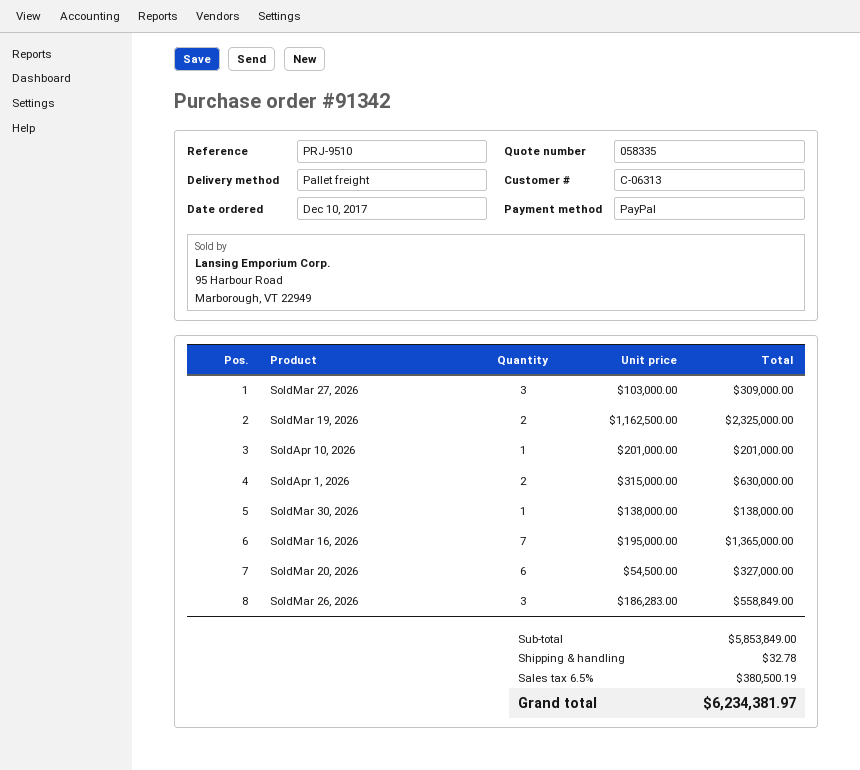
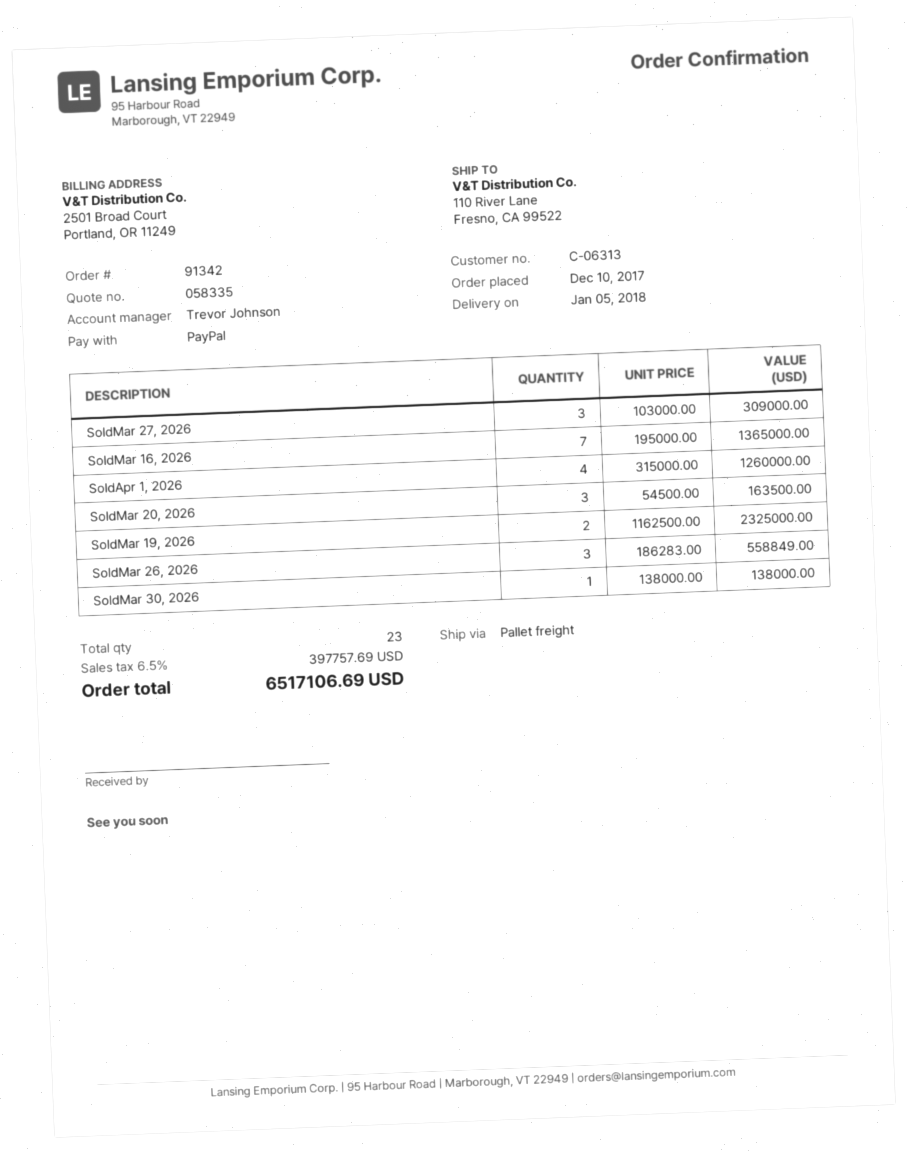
SoldApr 10, 2026: 1 x 201000.00 = 201000.00 -> none
SoldApr 1, 2026: 2 x 315000.00 = 630000.00 -> 4 x 315000.00 = 1260000.00
SoldMar 20, 2026: 6 x 54500.00 = 327000.00 -> 3 x 54500.00 = 163500.00
shipping: 32.78 -> none
tax: 6.5% = 380500.19 -> 6.5% = 397757.69
total: 6234381.97 -> 6517106.69

